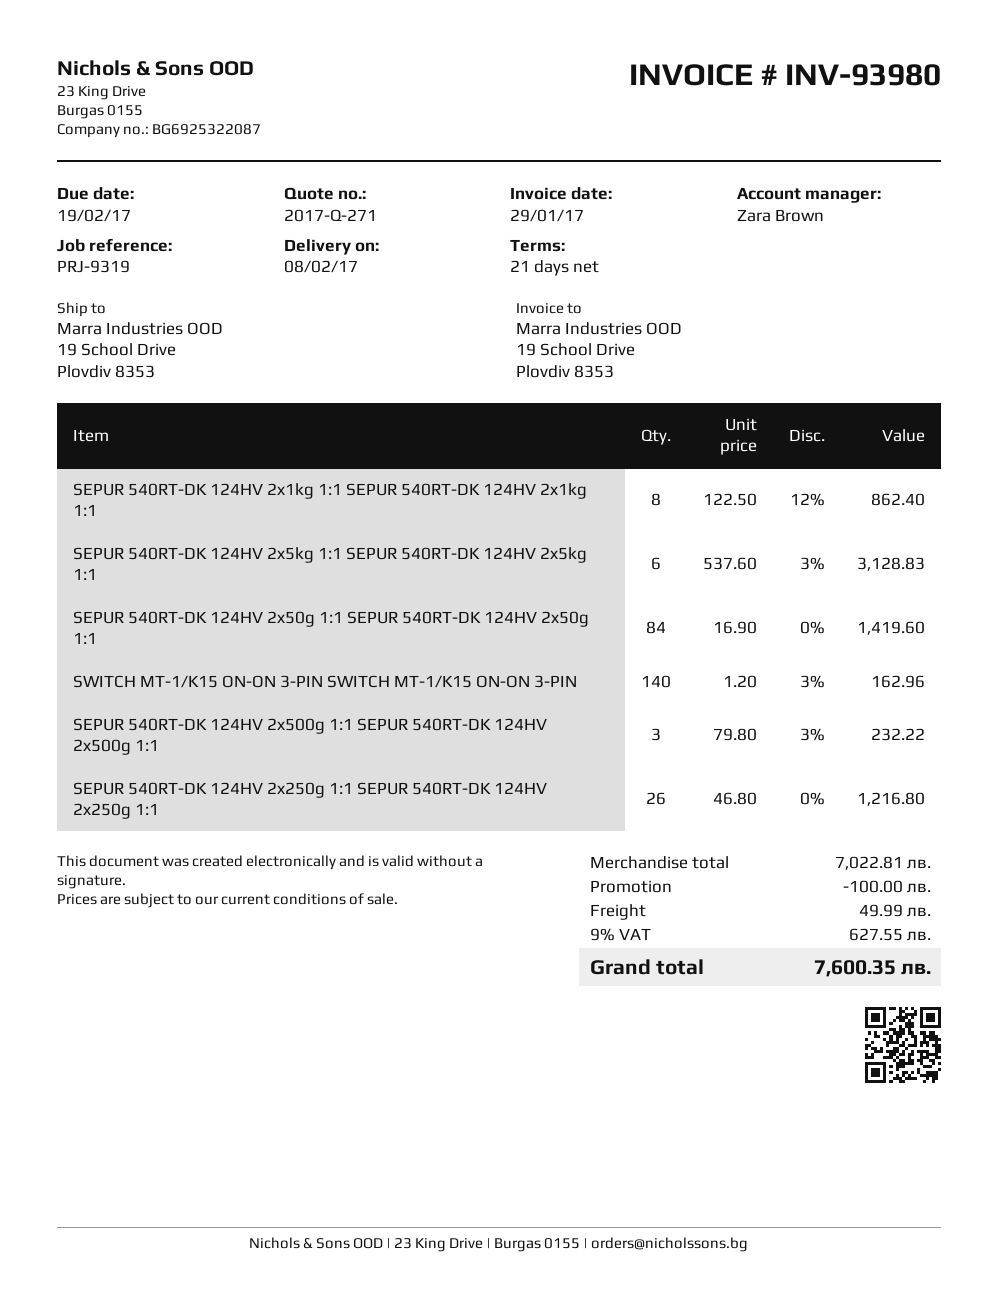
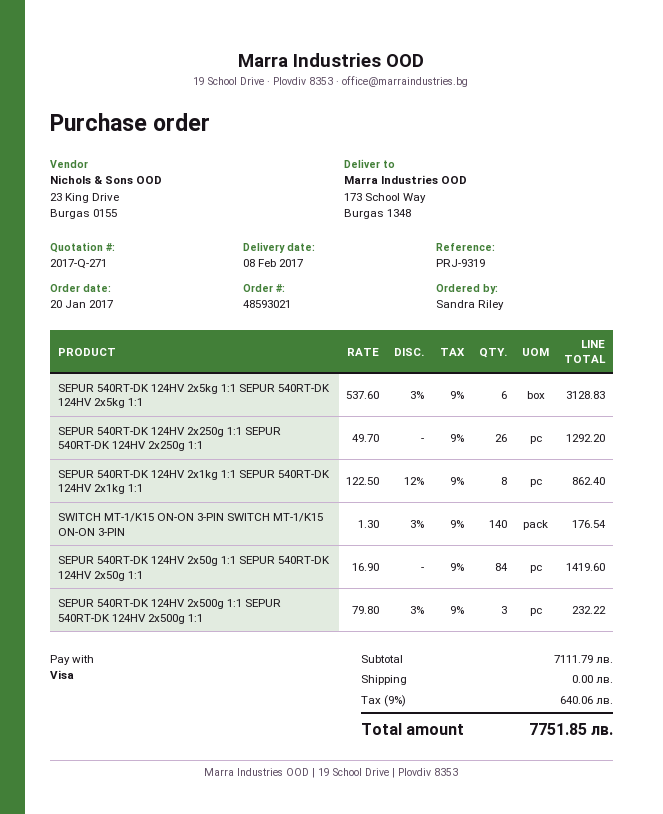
ship to: 19 School Drive, Plovdiv 8353 -> 173 School Way, Burgas 1348
SWITCH MT-1/K15 ON-ON 3-PIN SWITCH MT-1/K15 ON-ON 3-PIN: 140 x 1.20 - 3% = 162.96 -> 140 x 1.30 - 3% = 176.54
SEPUR 540RT-DK 124HV 2x250g 1:1 SEPUR 540RT-DK 124HV 2x250g 1:1: 26 x 46.80 = 1216.80 -> 26 x 49.70 = 1292.20
subtotal: 7022.81 -> 7111.79
discount: 100.00 -> none
shipping: 49.99 -> 0.00
tax: 9% = 627.55 -> 9% = 640.06
total: 7600.35 -> 7751.85

